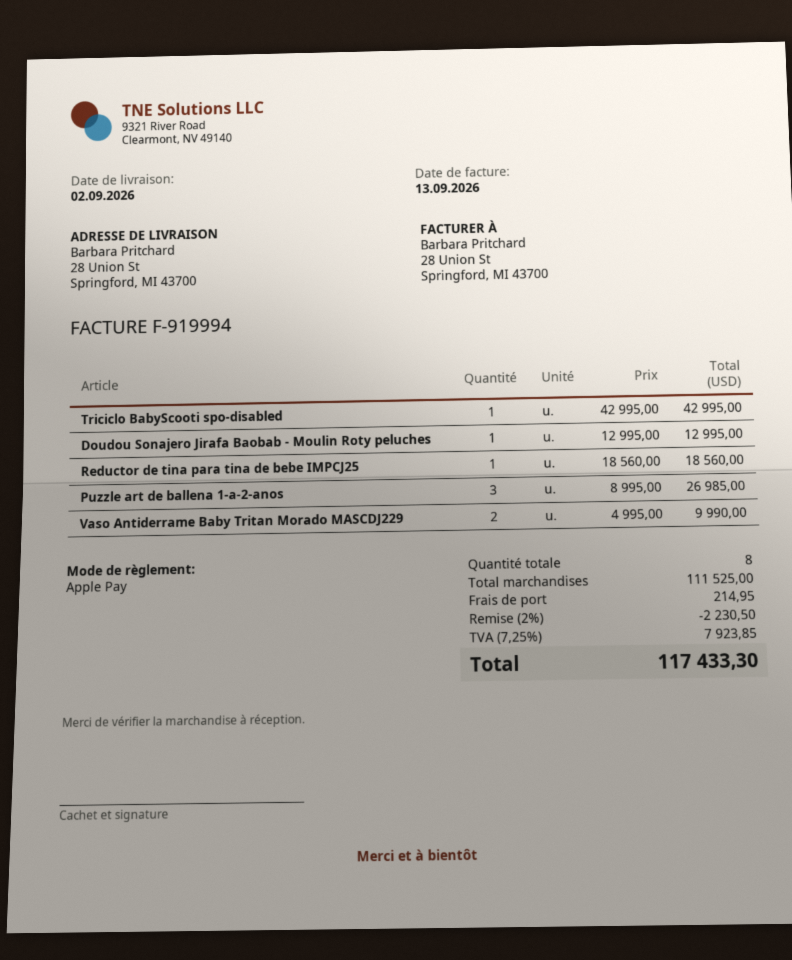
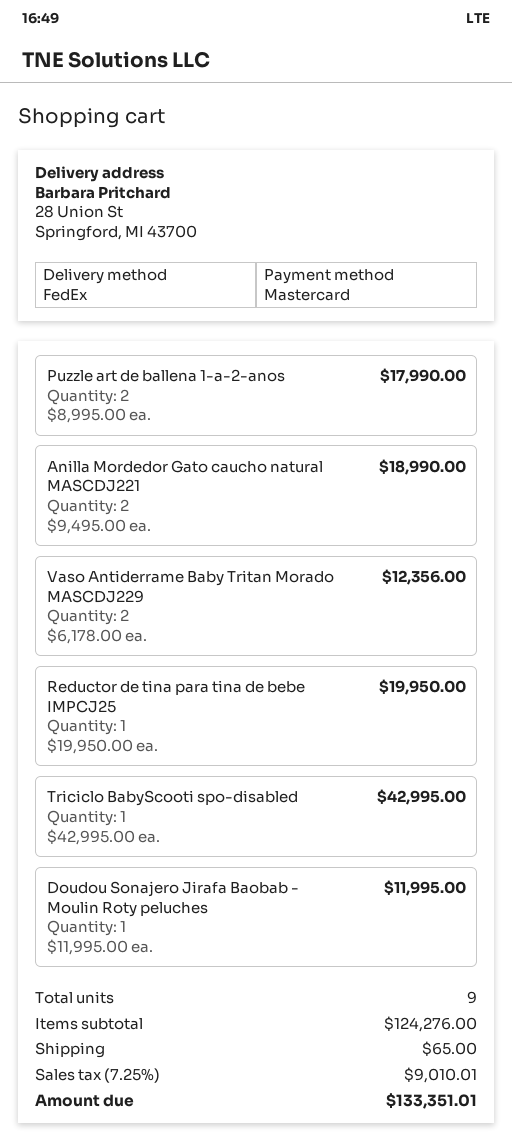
payment method: Apple Pay -> Mastercard
Doudou Sonajero Jirafa Baobab - Moulin Roty peluches: 1 x 12995.00 = 12995.00 -> 1 x 11995.00 = 11995.00
Reductor de tina para tina de bebe IMPCJ25: 1 x 18560.00 = 18560.00 -> 1 x 19950.00 = 19950.00
Puzzle art de ballena 1-a-2-anos: 3 x 8995.00 = 26985.00 -> 2 x 8995.00 = 17990.00
Vaso Antiderrame Baby Tritan Morado MASCDJ229: 2 x 4995.00 = 9990.00 -> 2 x 6178.00 = 12356.00
Anilla Mordedor Gato caucho natural MASCDJ221: none -> 2 x 9495.00 = 18990.00
total quantity: 8 -> 9
subtotal: 111525.00 -> 124276.00
discount: 2% = 2230.50 -> none
shipping: 214.95 -> 65.00
tax: 7.25% = 7923.85 -> 7.25% = 9010.01
total: 117433.30 -> 133351.01

